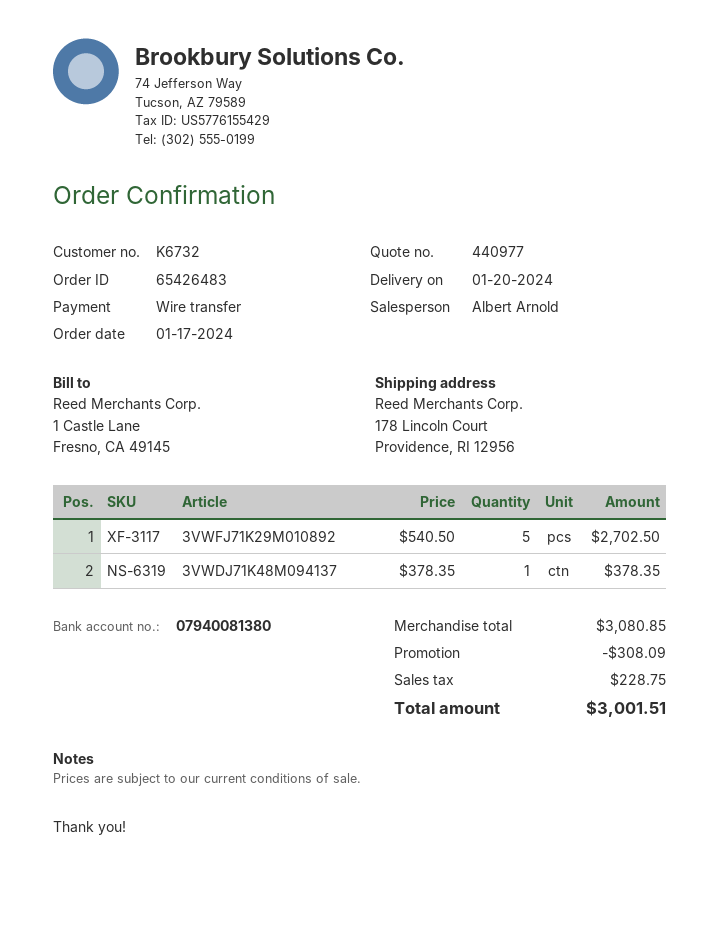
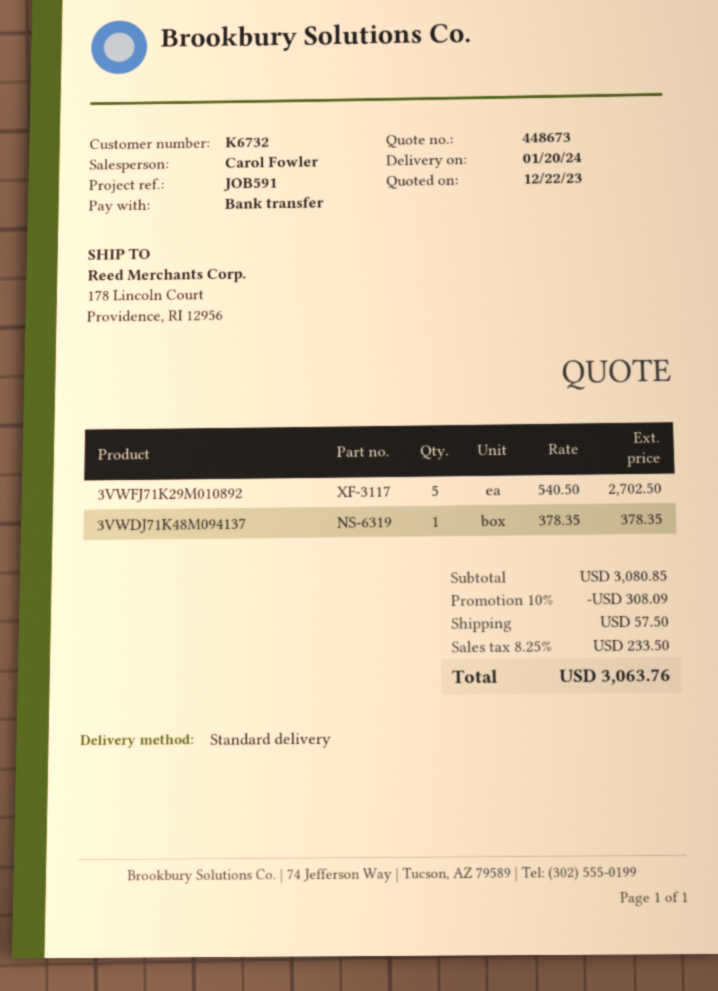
quote number: 440977 -> 448673
sales rep: Albert Arnold -> Carol Fowler
shipping: none -> 57.50
tax: 228.75 -> 233.50
total: 3001.51 -> 3063.76

